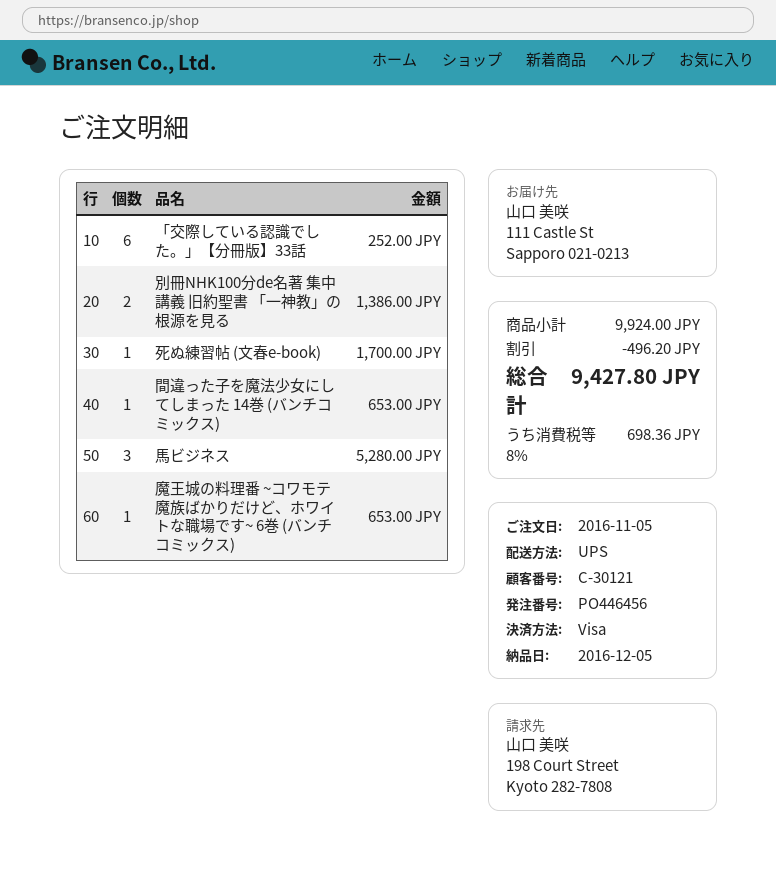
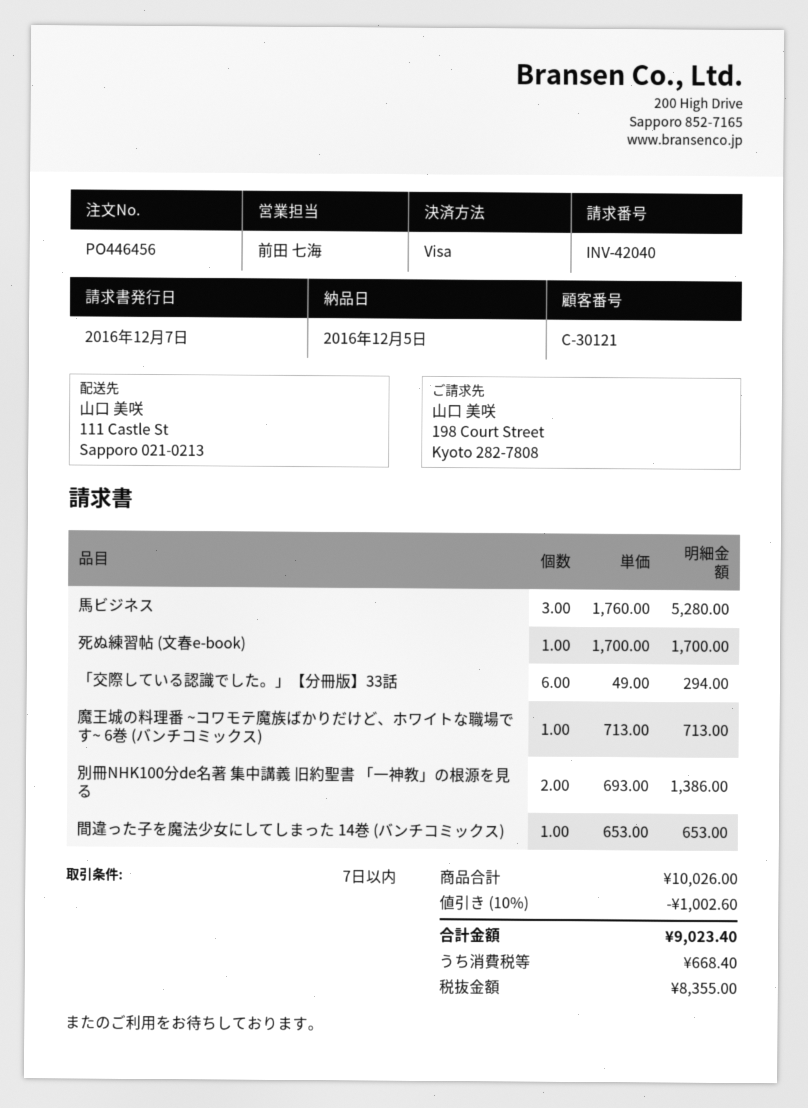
「交際している認識でした。」【分冊版】33話: 6 for 252.00 -> 6 for 294.00
魔王城の料理番 ~コワモテ魔族ばかりだけど、ホワイトな職場です~ 6巻 (バンチコミックス): 1 for 653.00 -> 1 for 713.00
subtotal: 9924.00 -> 10026.00
discount: 496.20 -> 1002.60
tax: 698.36 -> 668.40
total: 9427.80 -> 9023.40

